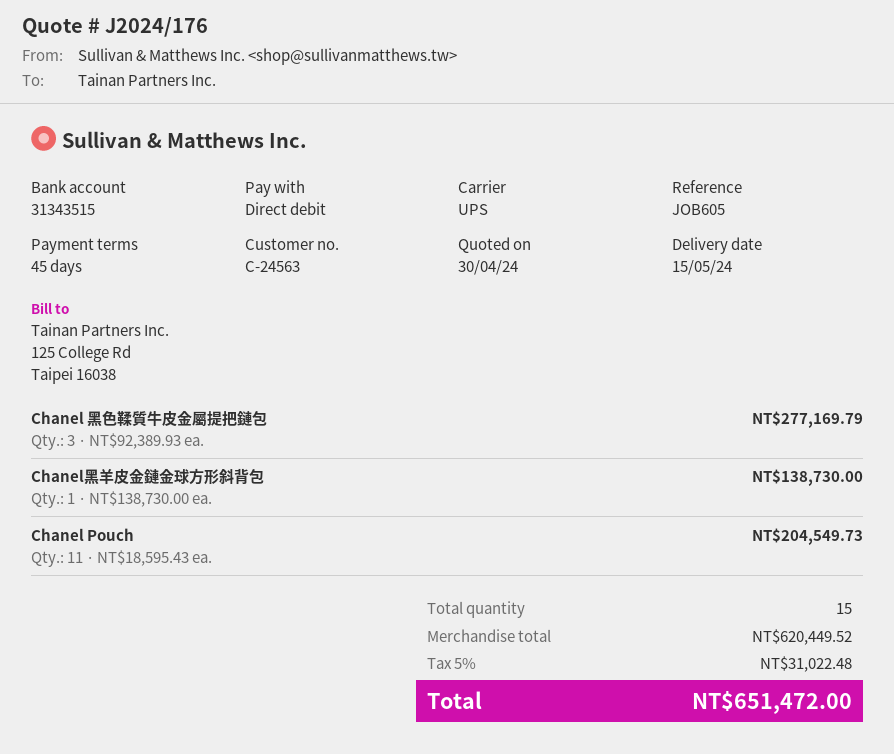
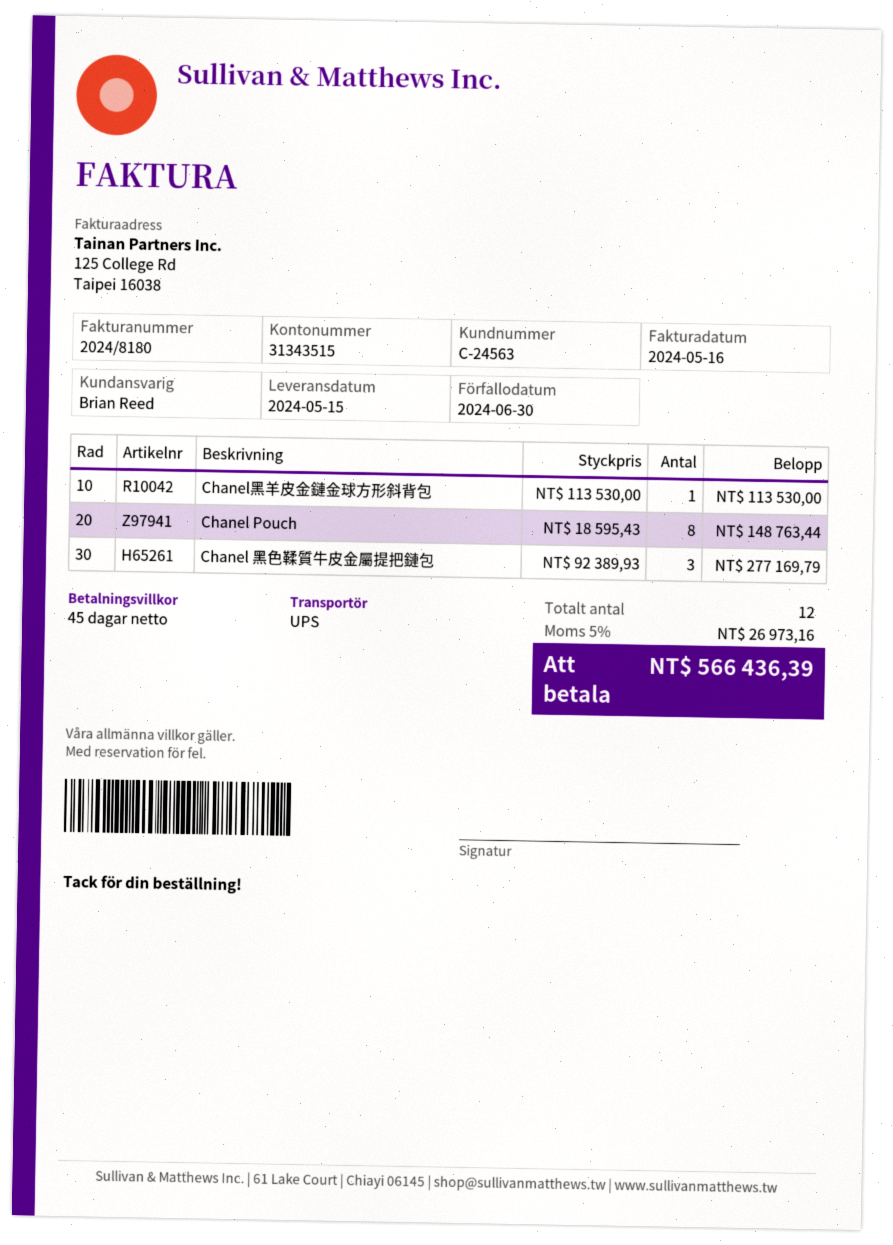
Chanel黑羊皮金鏈金球方形斜背包: 1 x 138730.00 = 138730.00 -> 1 x 113530.00 = 113530.00
Chanel Pouch: 11 x 18595.43 = 204549.73 -> 8 x 18595.43 = 148763.44
total quantity: 15 -> 12
tax: 5% = 31022.48 -> 5% = 26973.16
total: 651472.00 -> 566436.39

